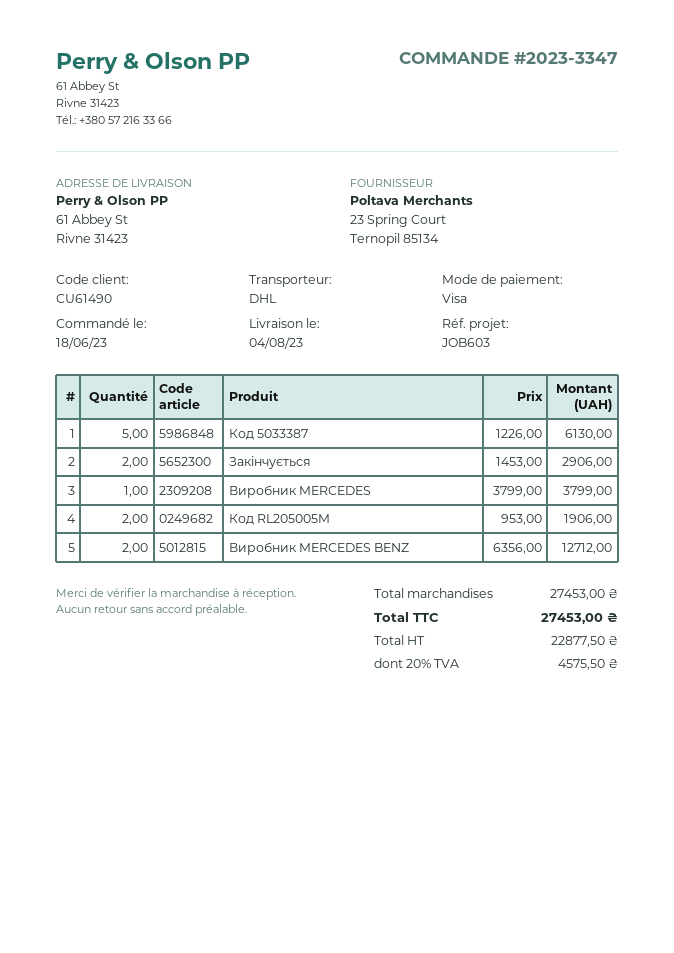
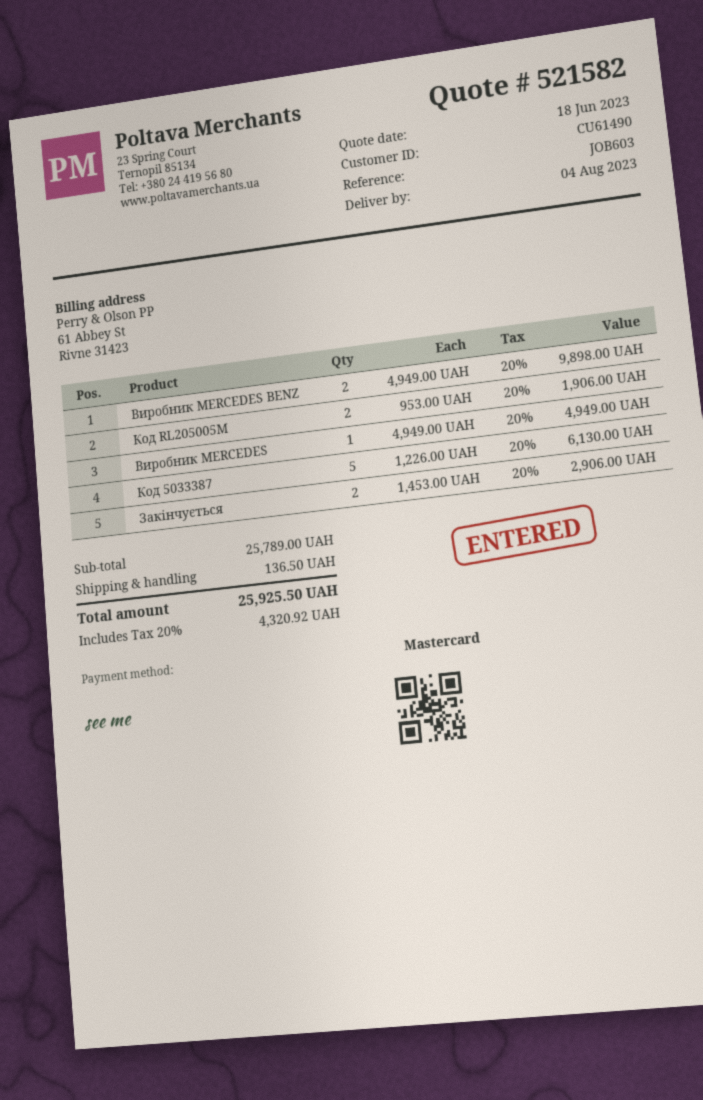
payment method: Visa -> Mastercard
Виробник MERCEDES: 1 x 3799.00 = 3799.00 -> 1 x 4949.00 = 4949.00
Виробник MERCEDES BENZ: 2 x 6356.00 = 12712.00 -> 2 x 4949.00 = 9898.00
subtotal: 27453.00 -> 25789.00
shipping: none -> 136.50
tax: 20% = 4575.50 -> 20% = 4320.92
total: 27453.00 -> 25925.50

